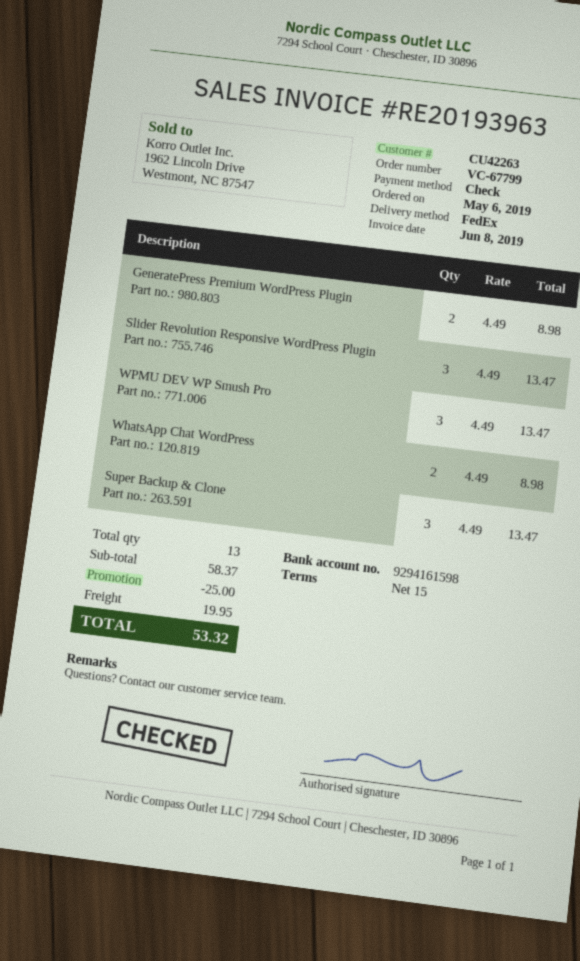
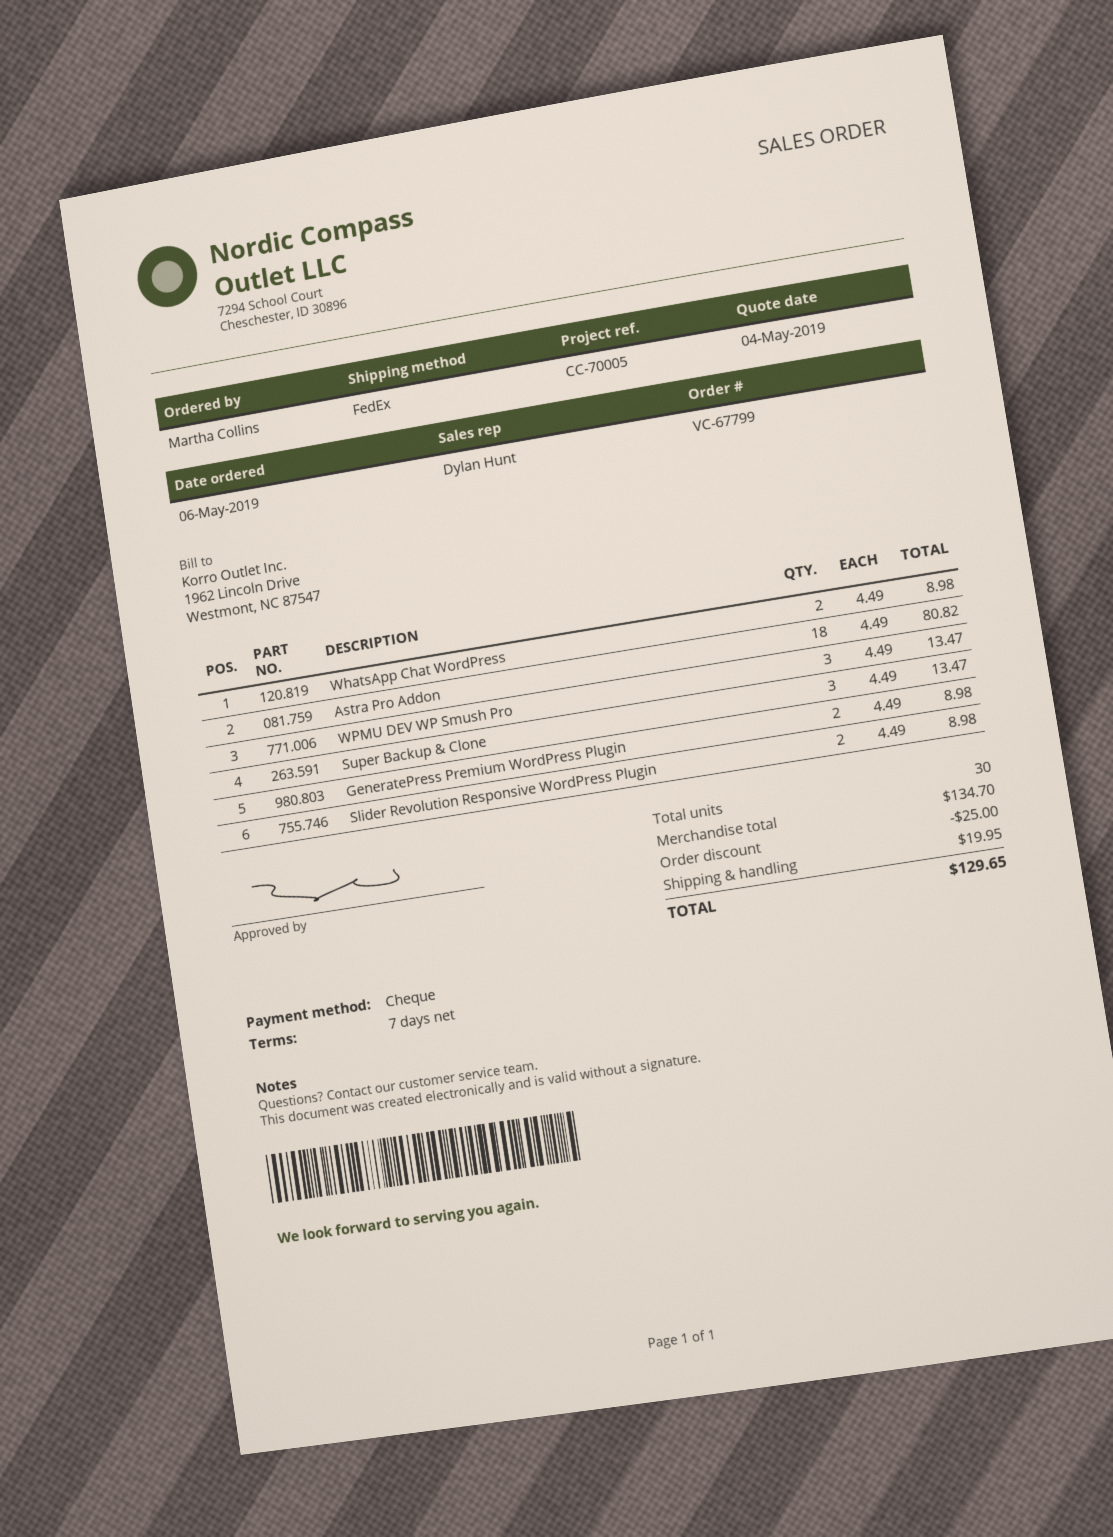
payment terms: 15 days -> 7 days
Slider Revolution Responsive WordPress Plugin: 3 x 4.49 = 13.47 -> 2 x 4.49 = 8.98
Astra Pro Addon: none -> 18 x 4.49 = 80.82
total quantity: 13 -> 30
subtotal: 58.37 -> 134.70
total: 53.32 -> 129.65

